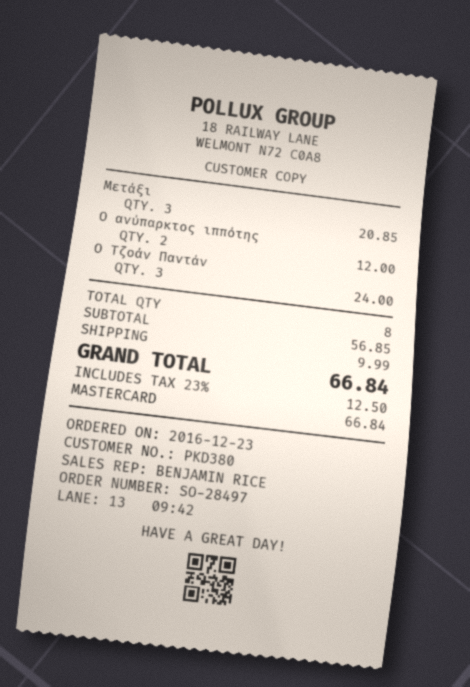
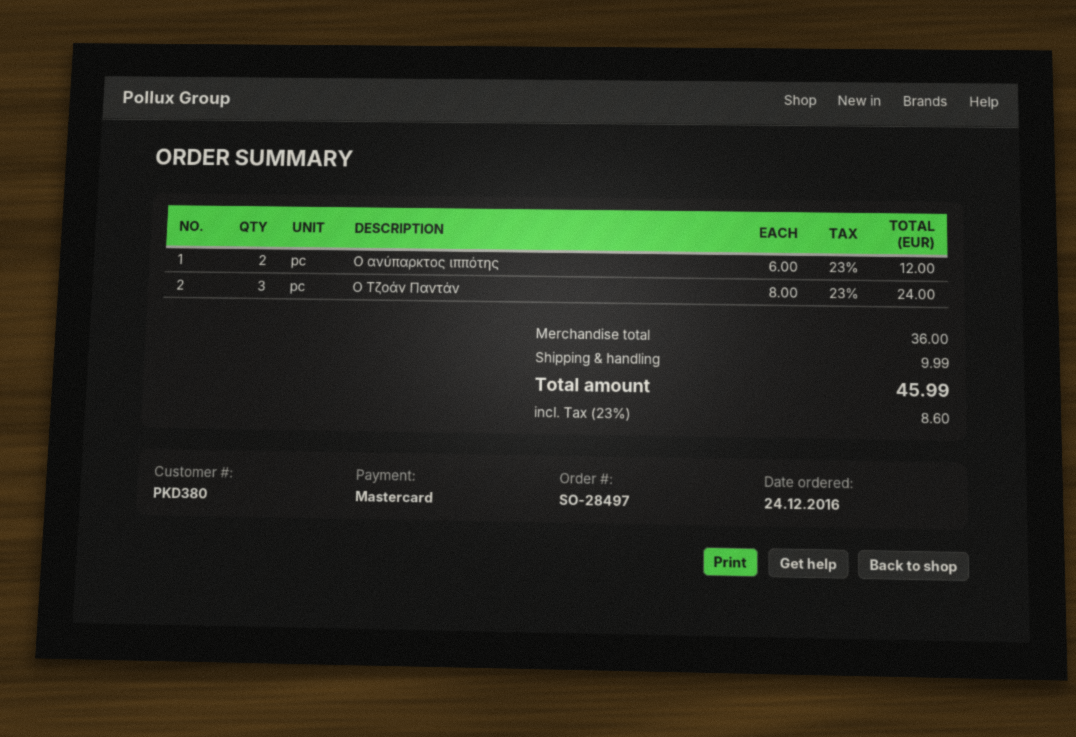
order date: 2016-12-23 -> 2016-12-24
Μετάξι: 3 for 20.85 -> none
subtotal: 56.85 -> 36.00
tax: 23% = 12.50 -> 23% = 8.60
total: 66.84 -> 45.99

